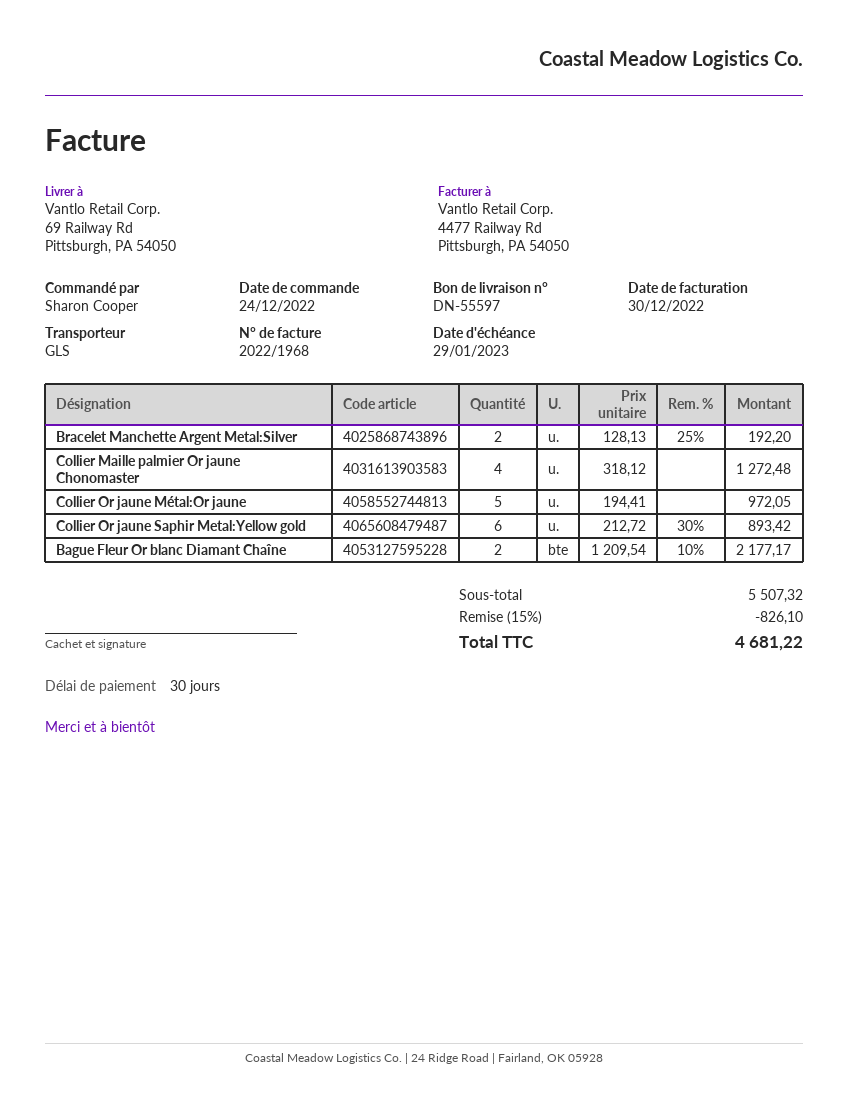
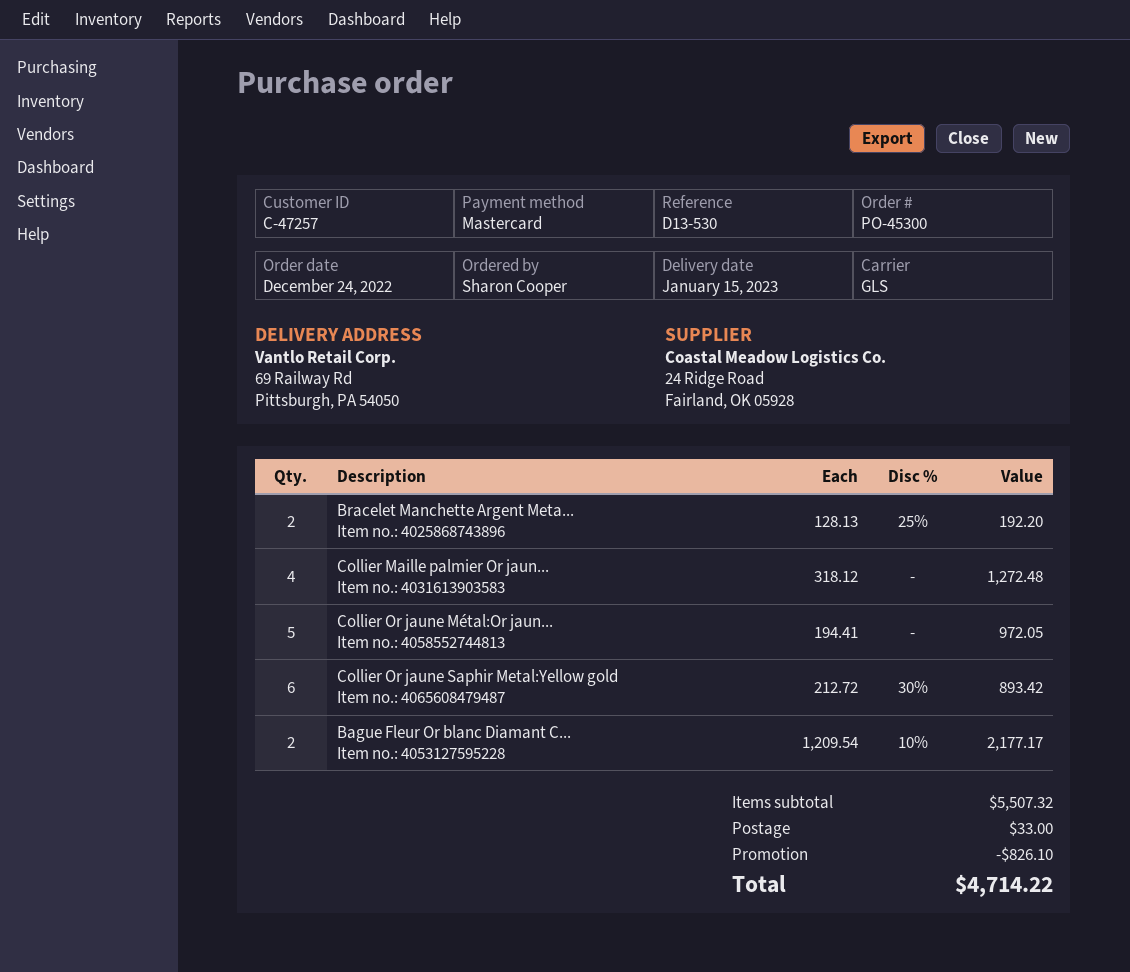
shipping: none -> 33.00
total: 4681.22 -> 4714.22

